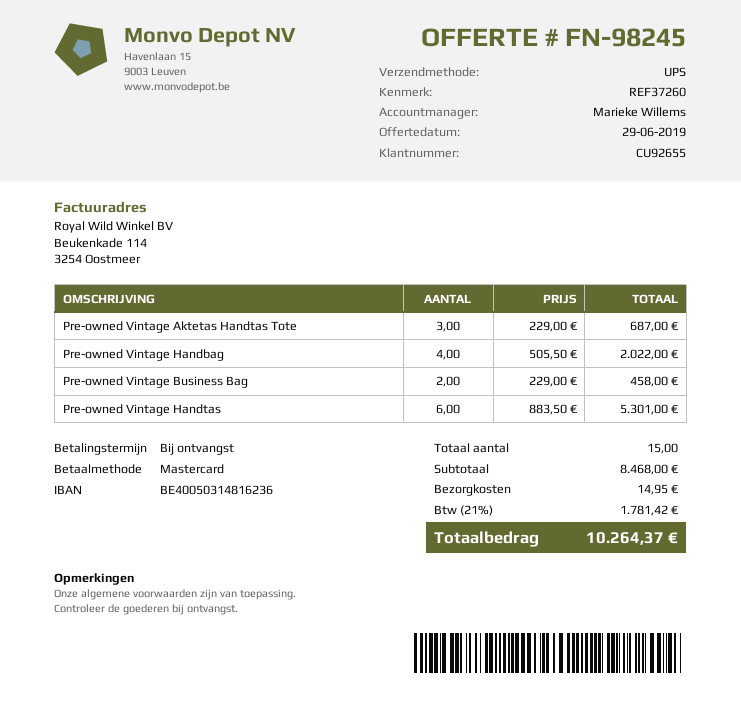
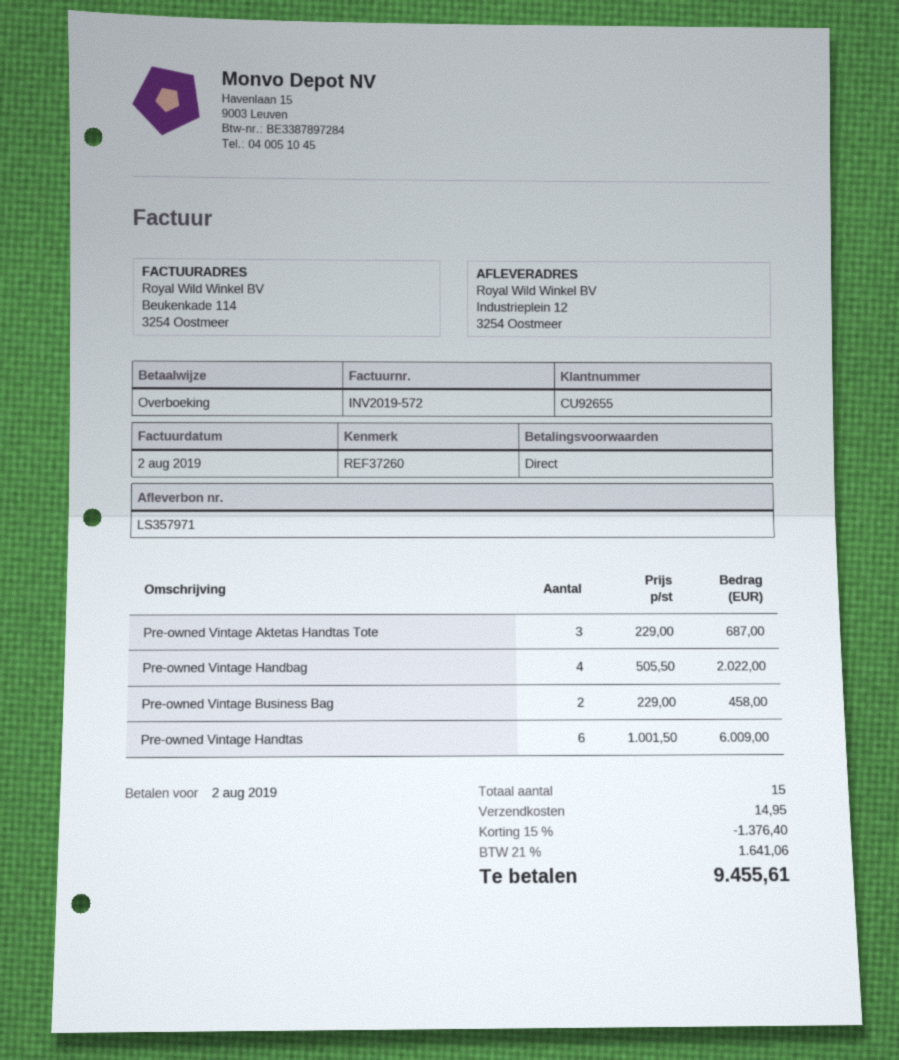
payment method: Mastercard -> bank transfer
Pre-owned Vintage Handtas: 6 x 883.50 = 5301.00 -> 6 x 1001.50 = 6009.00
discount: none -> 15% = 1376.40
tax: 21% = 1781.42 -> 21% = 1641.06
total: 10264.37 -> 9455.61

